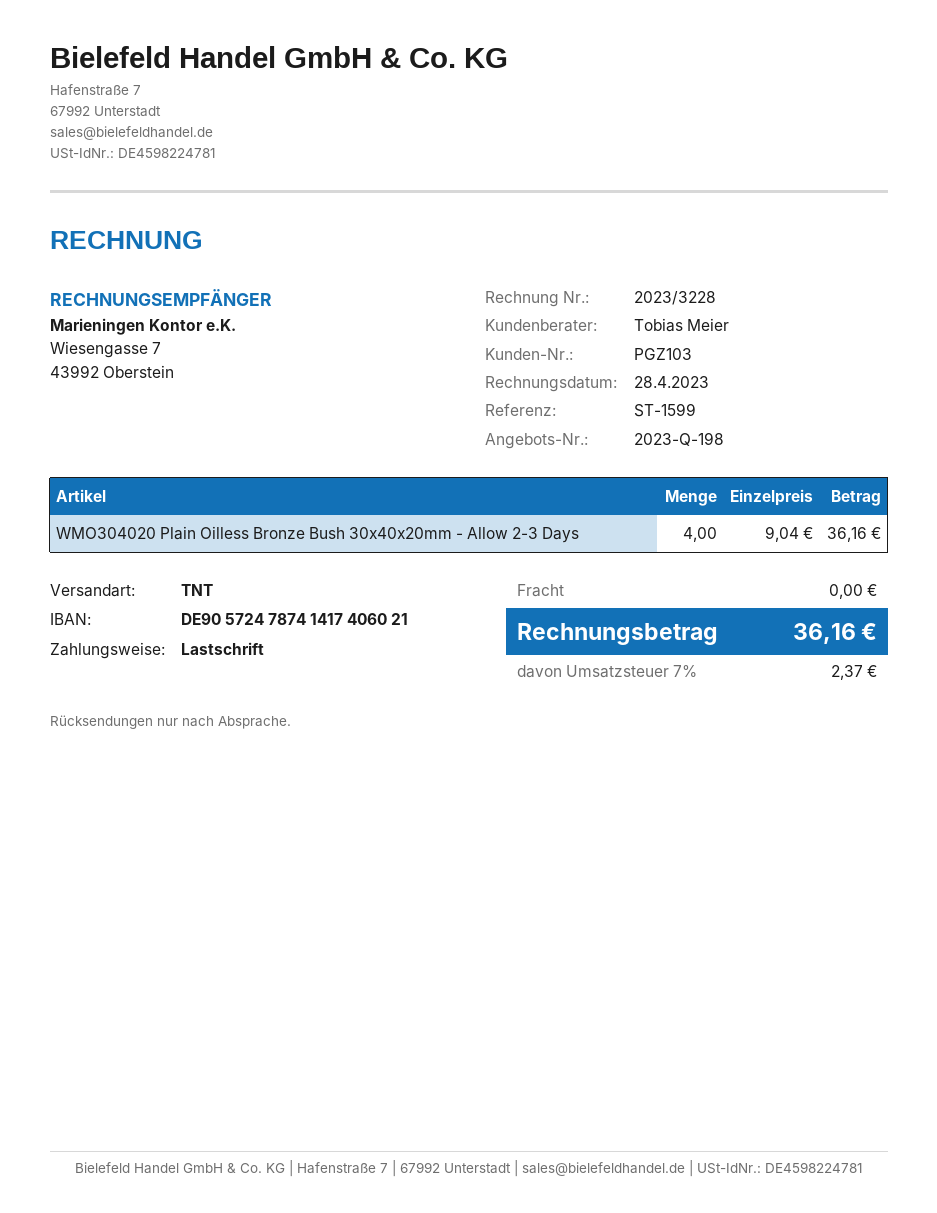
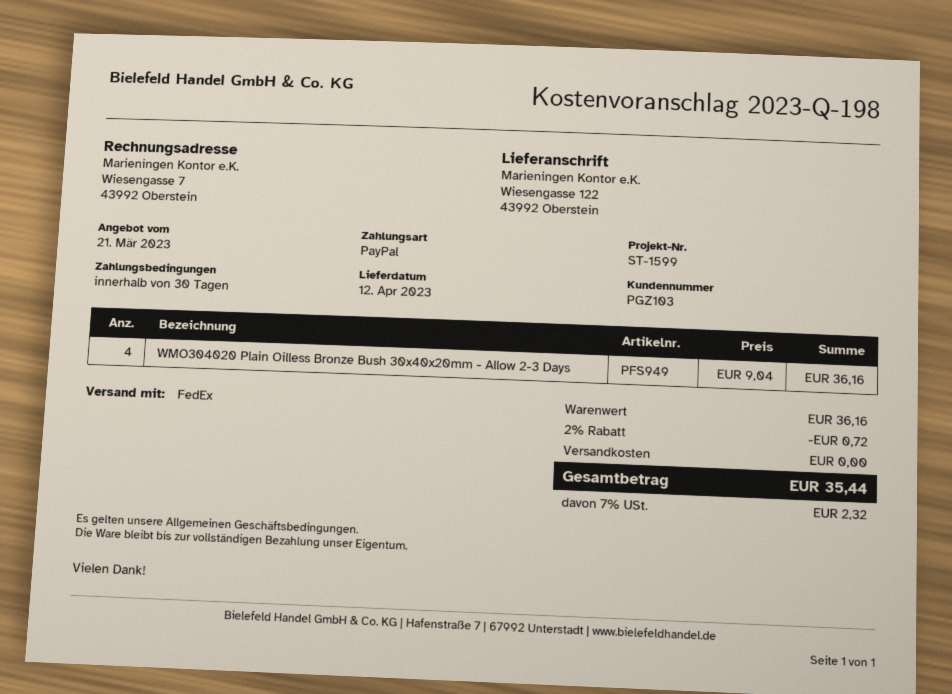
payment method: direct debit -> PayPal
shipping method: TNT -> FedEx
discount: none -> 2% = 0.72
tax: 7% = 2.37 -> 7% = 2.32
total: 36.16 -> 35.44

